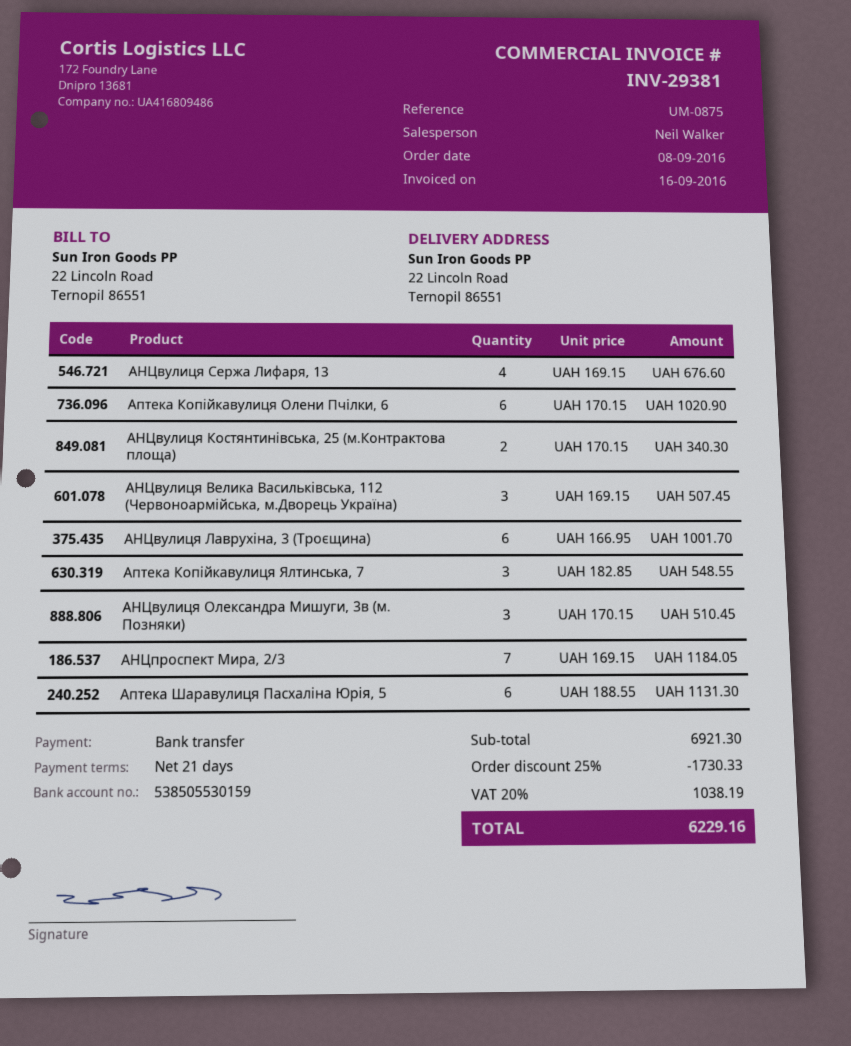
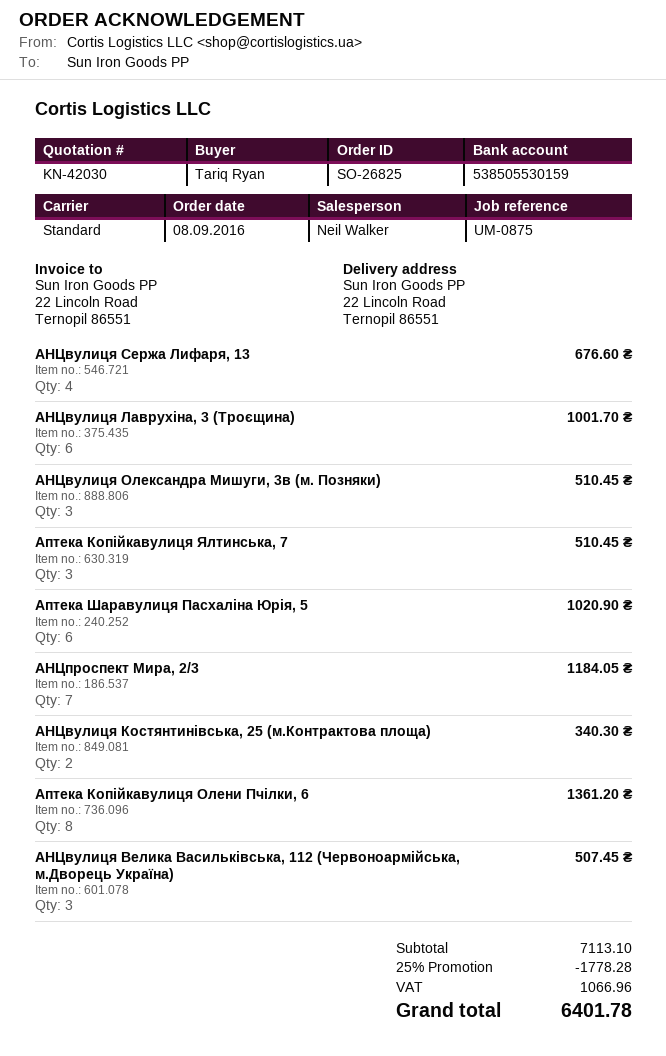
Аптека Копійкавулиця Олени Пчілки, 6: 6 for 1020.90 -> 8 for 1361.20
Аптека Копійкавулиця Ялтинська, 7: 3 for 548.55 -> 3 for 510.45
Аптека Шаравулиця Пасхаліна Юрія, 5: 6 for 1131.30 -> 6 for 1020.90
subtotal: 6921.30 -> 7113.10
discount: 25% = 1730.33 -> 25% = 1778.28
tax: 1038.19 -> 1066.96
total: 6229.16 -> 6401.78

